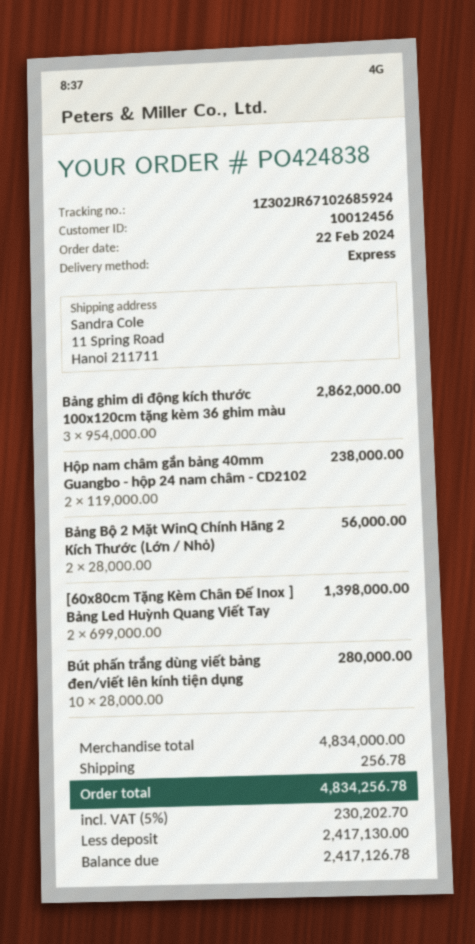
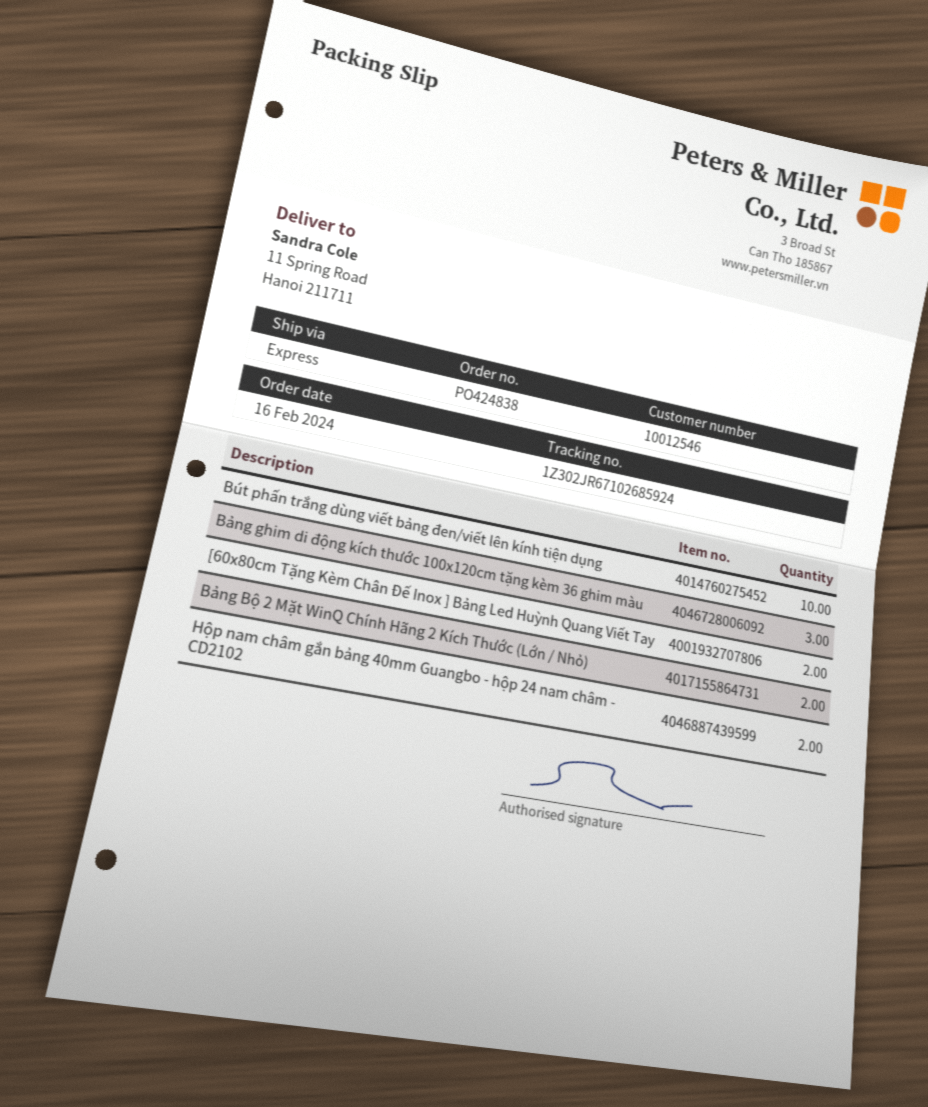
order date: 2024-02-22 -> 2024-02-16
customer number: 10012456 -> 10012546

